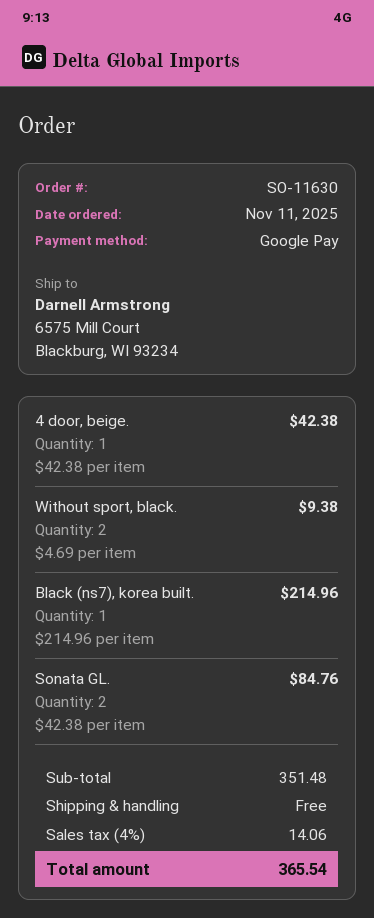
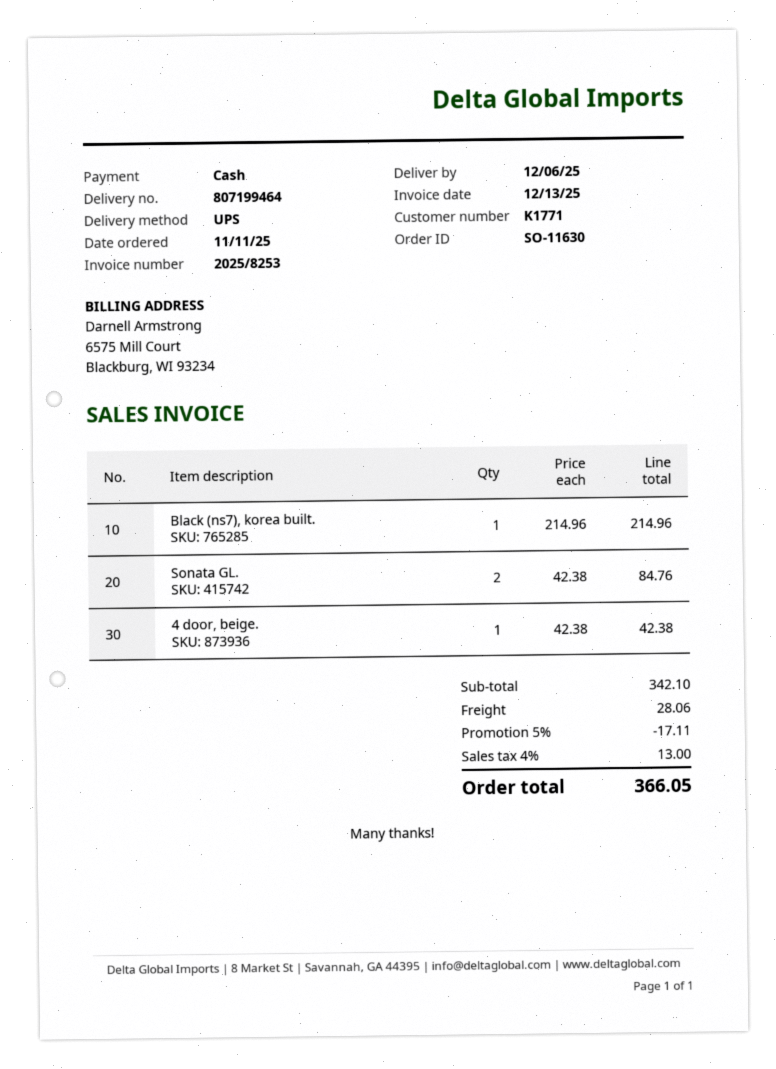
payment method: Google Pay -> cash
Without sport, black.: 2 x 4.69 = 9.38 -> none
subtotal: 351.48 -> 342.10
discount: none -> 5% = 17.11
shipping: 0.00 -> 28.06
tax: 4% = 14.06 -> 4% = 13.00
total: 365.54 -> 366.05

